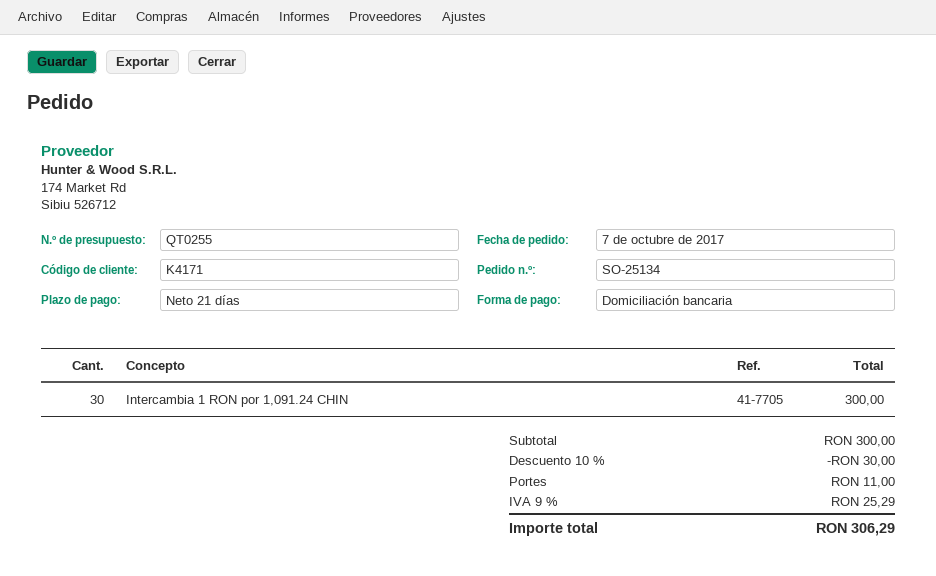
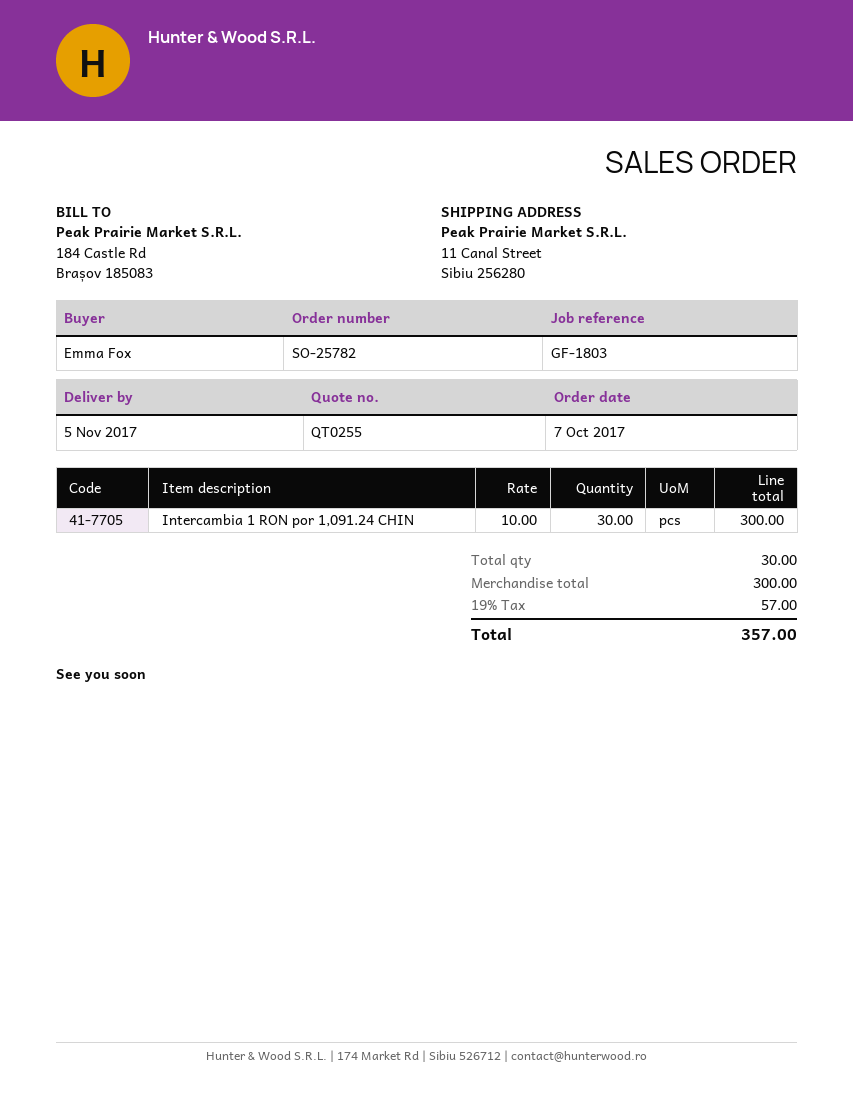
order number: SO-25134 -> SO-25782
discount: 10% = 30.00 -> none
shipping: 11.00 -> none
tax: 9% = 25.29 -> 19% = 57.00
total: 306.29 -> 357.00

